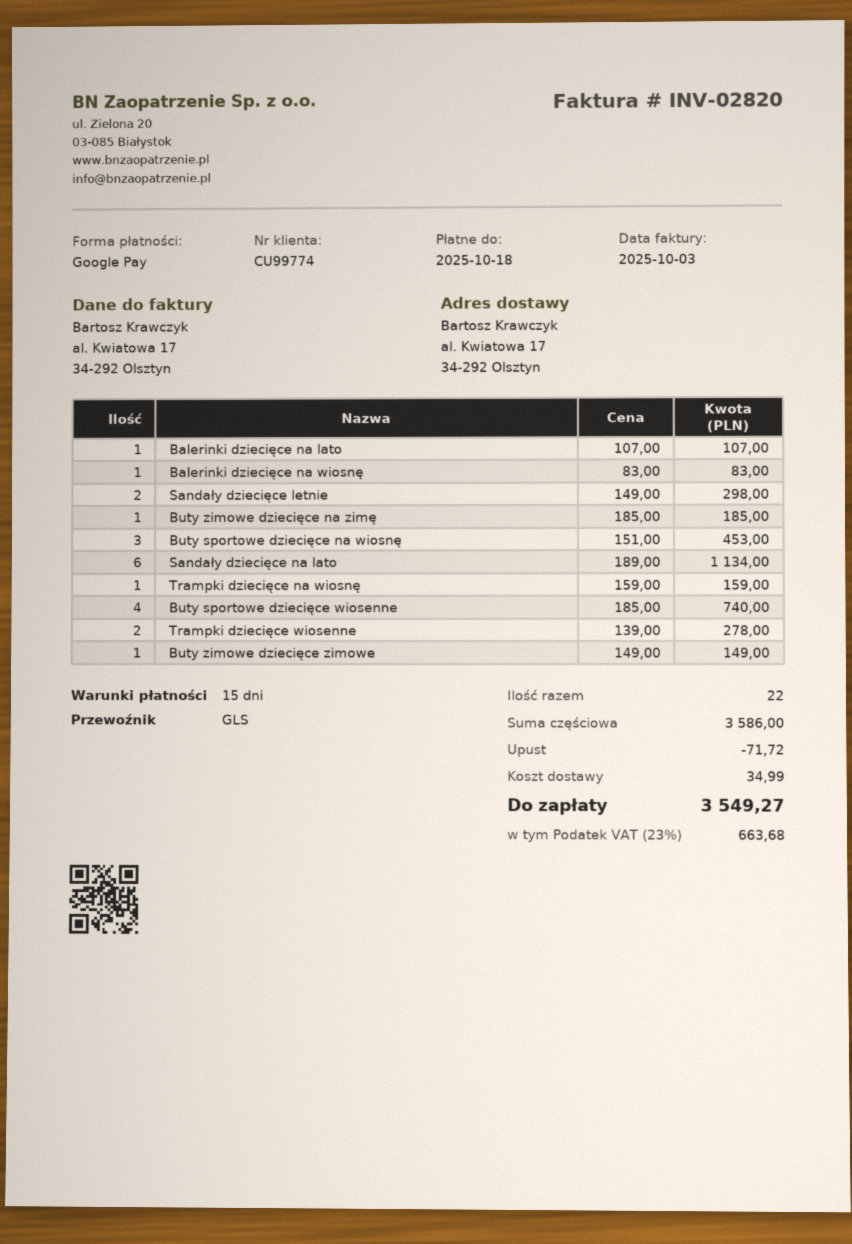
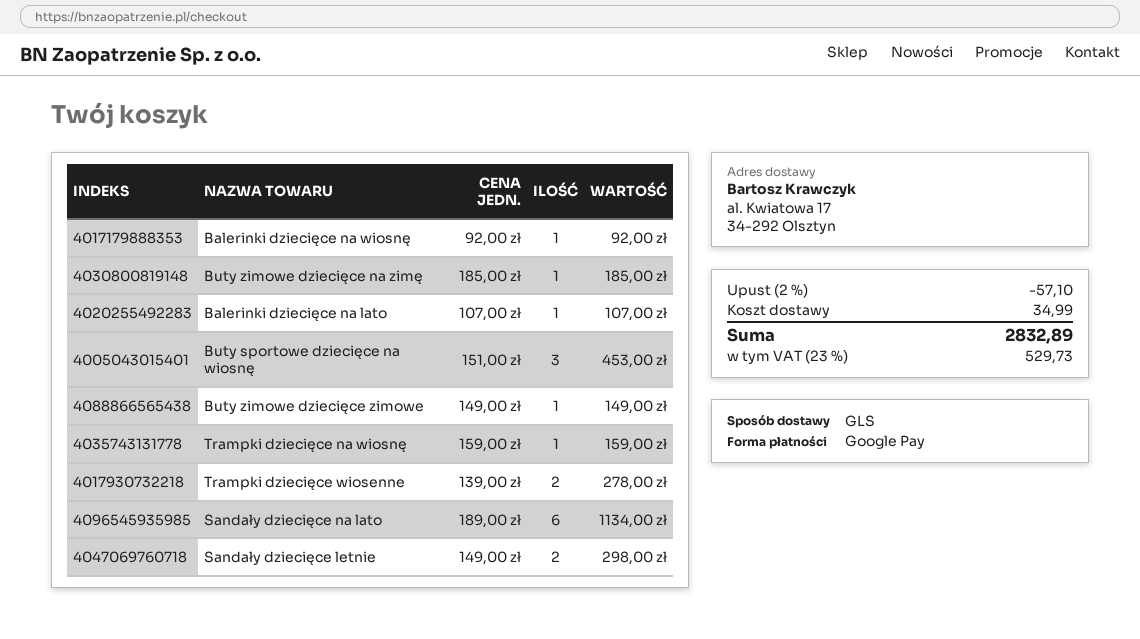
Balerinki dziecięce na wiosnę: 1 x 83.00 = 83.00 -> 1 x 92.00 = 92.00
Buty sportowe dziecięce wiosenne: 4 x 185.00 = 740.00 -> none
discount: 71.72 -> 57.10
tax: 23% = 663.68 -> 23% = 529.73
total: 3549.27 -> 2832.89

